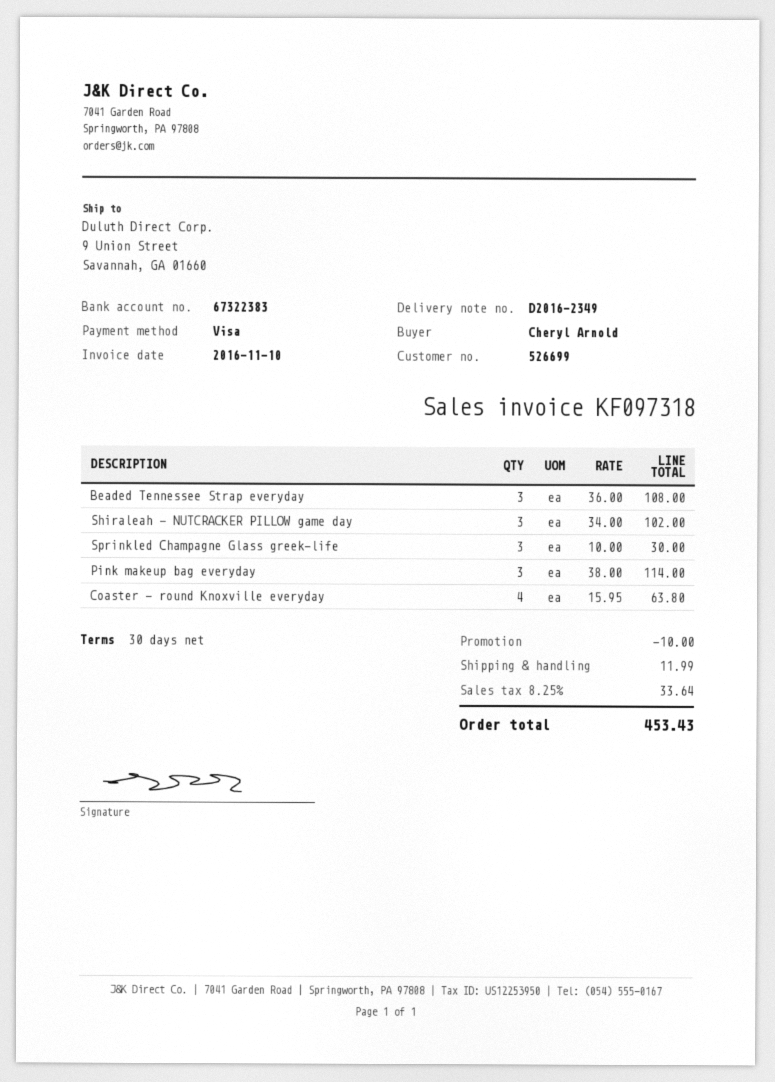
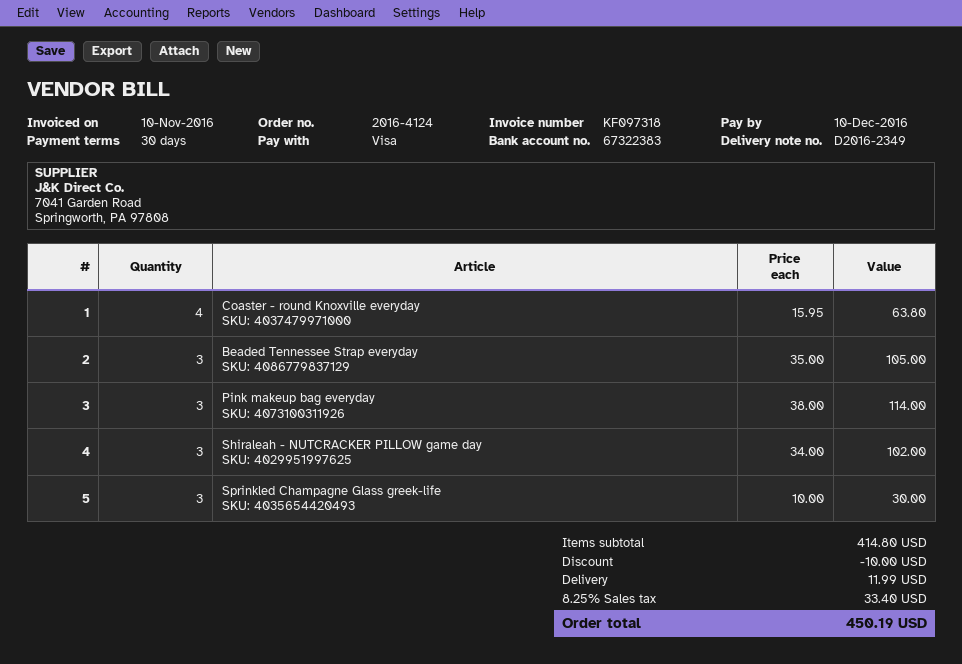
Beaded Tennessee Strap everyday: 3 x 36.00 = 108.00 -> 3 x 35.00 = 105.00
tax: 8.25% = 33.64 -> 8.25% = 33.40
total: 453.43 -> 450.19

